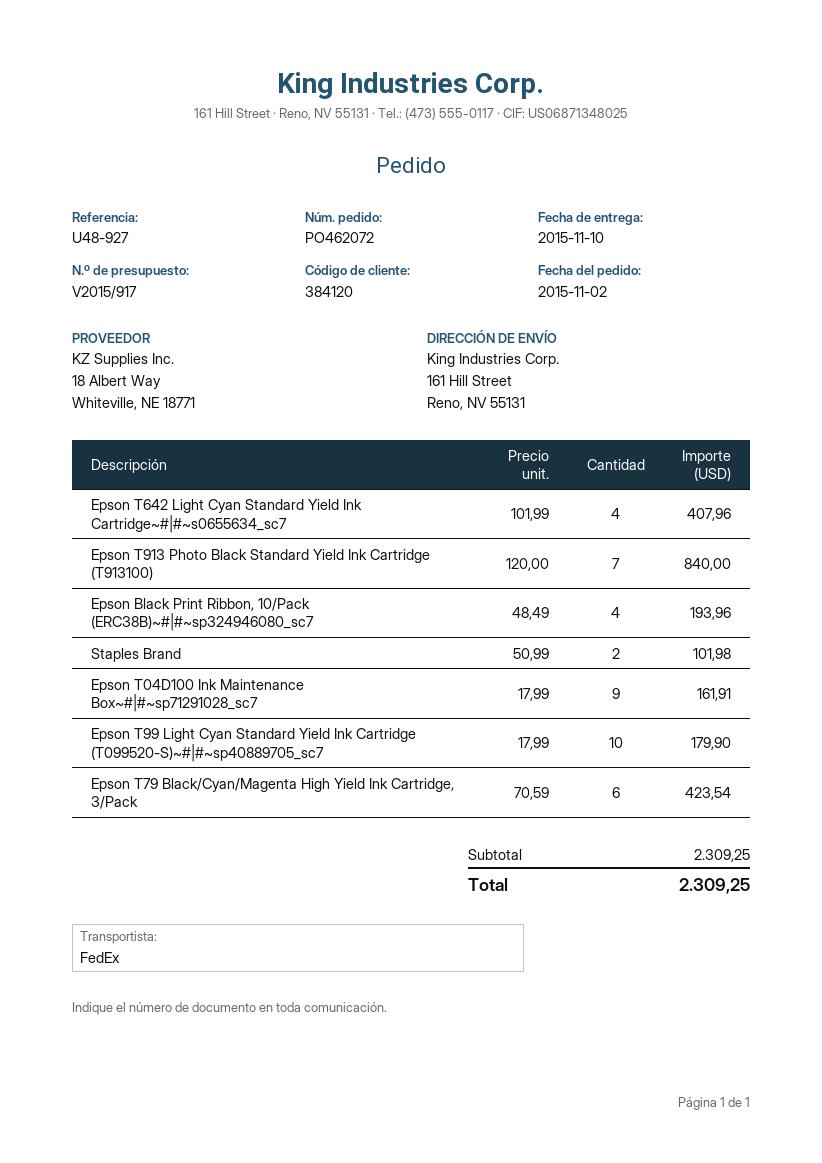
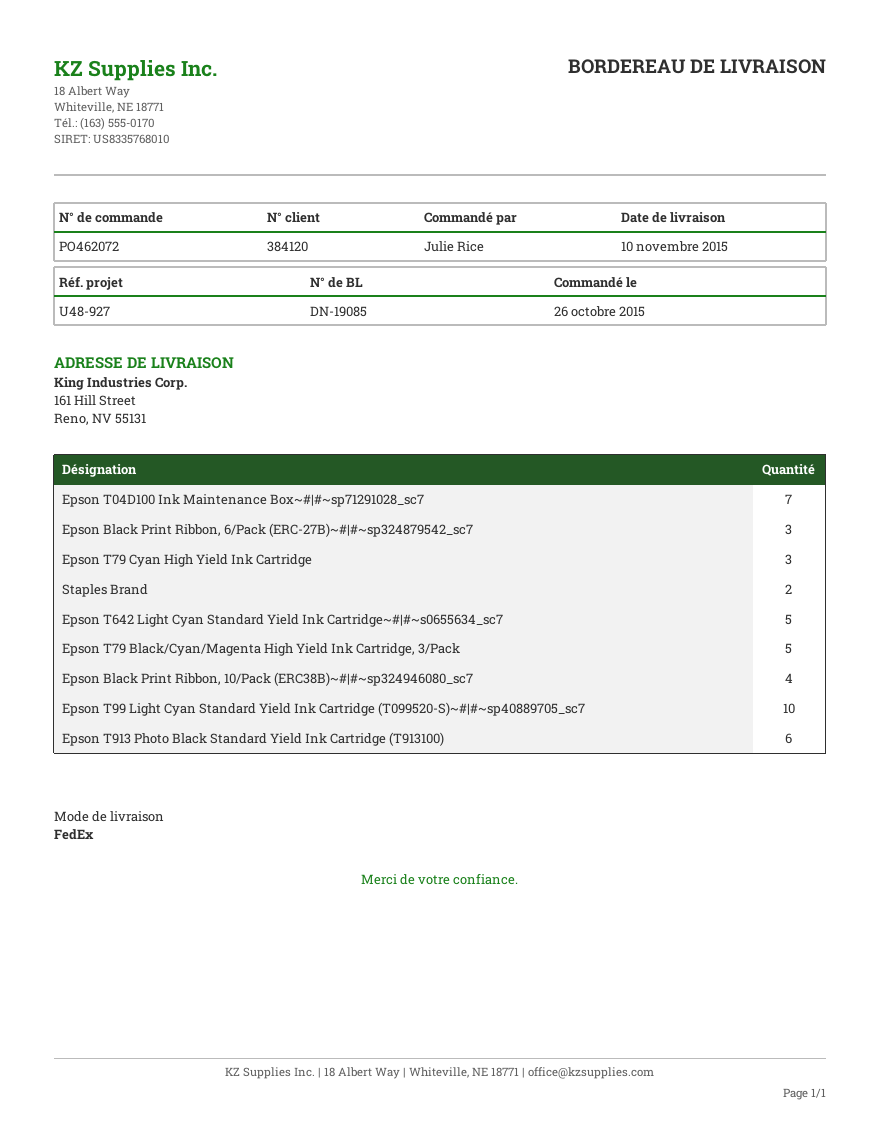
order date: 2015-11-02 -> 2015-10-26
Epson T642 Light Cyan Standard Yield Ink Cartridge~#|#~s0655634_sc7: 4 -> 5
Epson T913 Photo Black Standard Yield Ink Cartridge (T913100): 7 -> 6
Epson T04D100 Ink Maintenance Box~#|#~sp71291028_sc7: 9 -> 7
Epson T79 Black/Cyan/Magenta High Yield Ink Cartridge, 3/Pack: 6 -> 5
Epson Black Print Ribbon, 6/Pack (ERC-27B)~#|#~sp324879542_sc7: none -> 3
Epson T79 Cyan High Yield Ink Cartridge: none -> 3

